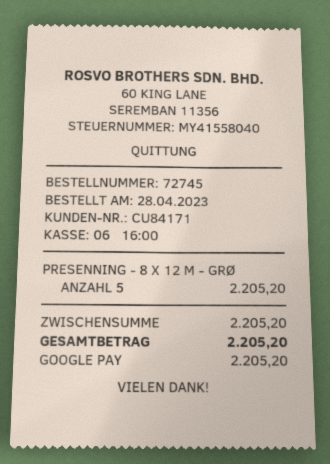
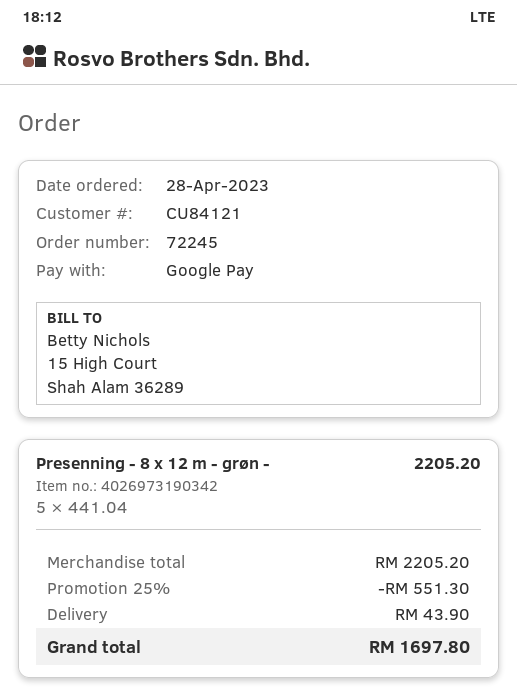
order number: 72745 -> 72245
customer number: CU84171 -> CU84121
discount: none -> 25% = 551.30
shipping: none -> 43.90
total: 2205.20 -> 1697.80

